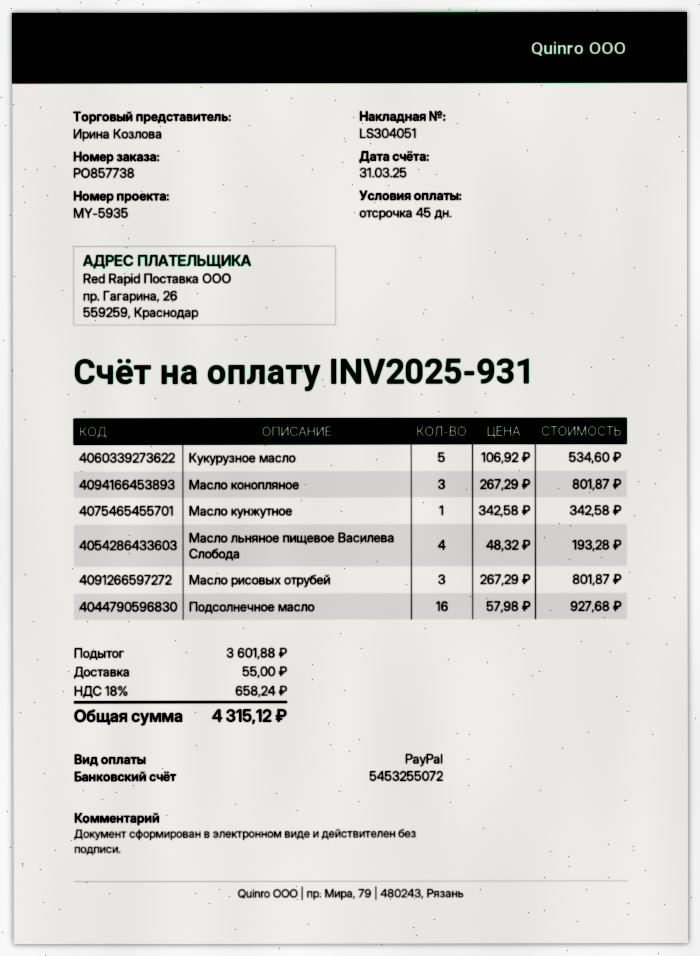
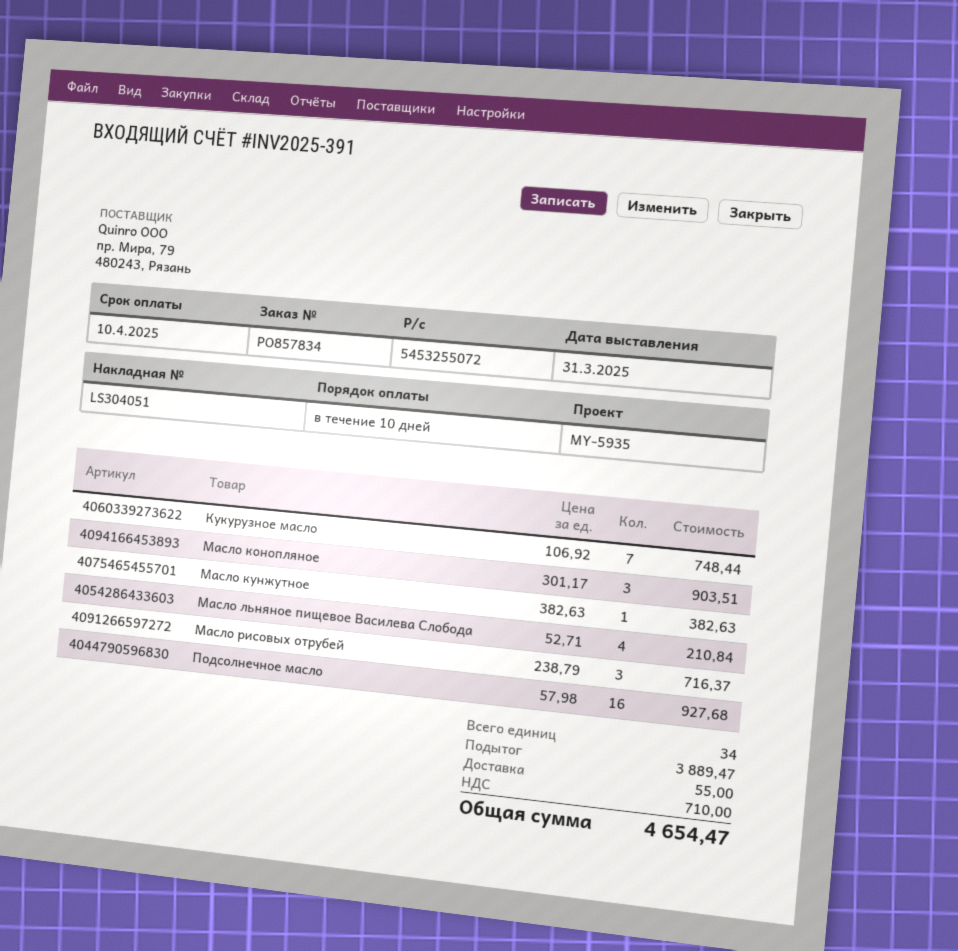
order number: PO857738 -> PO857834
invoice number: INV2025-931 -> INV2025-391
payment terms: 45 days -> 10 days
Кукурузное масло: 5 x 106.92 = 534.60 -> 7 x 106.92 = 748.44
Масло конопляное: 3 x 267.29 = 801.87 -> 3 x 301.17 = 903.51
Масло кунжутное: 1 x 342.58 = 342.58 -> 1 x 382.63 = 382.63
Масло льняное пищевое Василева Слобода: 4 x 48.32 = 193.28 -> 4 x 52.71 = 210.84
Масло рисовых отрубей: 3 x 267.29 = 801.87 -> 3 x 238.79 = 716.37
subtotal: 3601.88 -> 3889.47
tax: 658.24 -> 710.00
total: 4315.12 -> 4654.47

